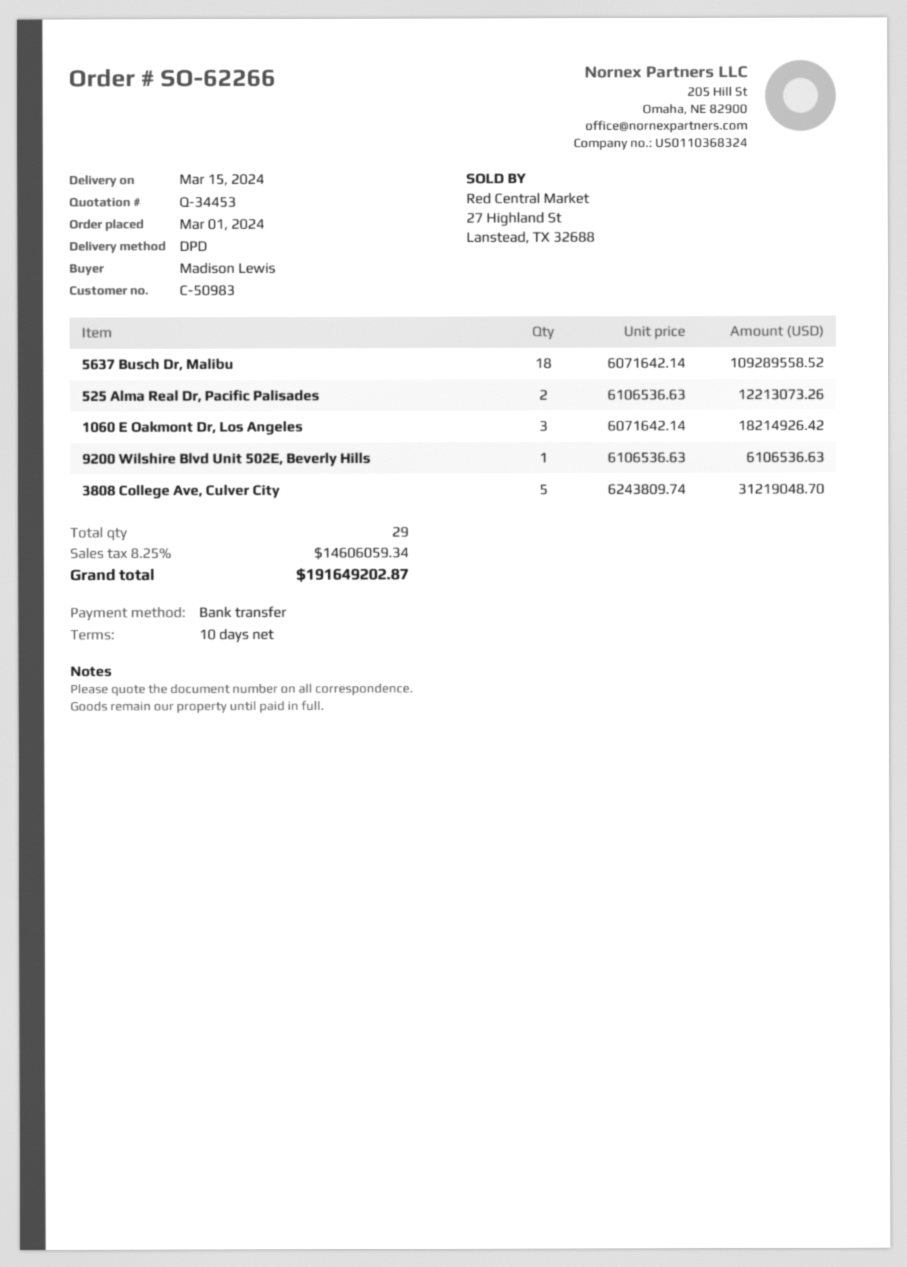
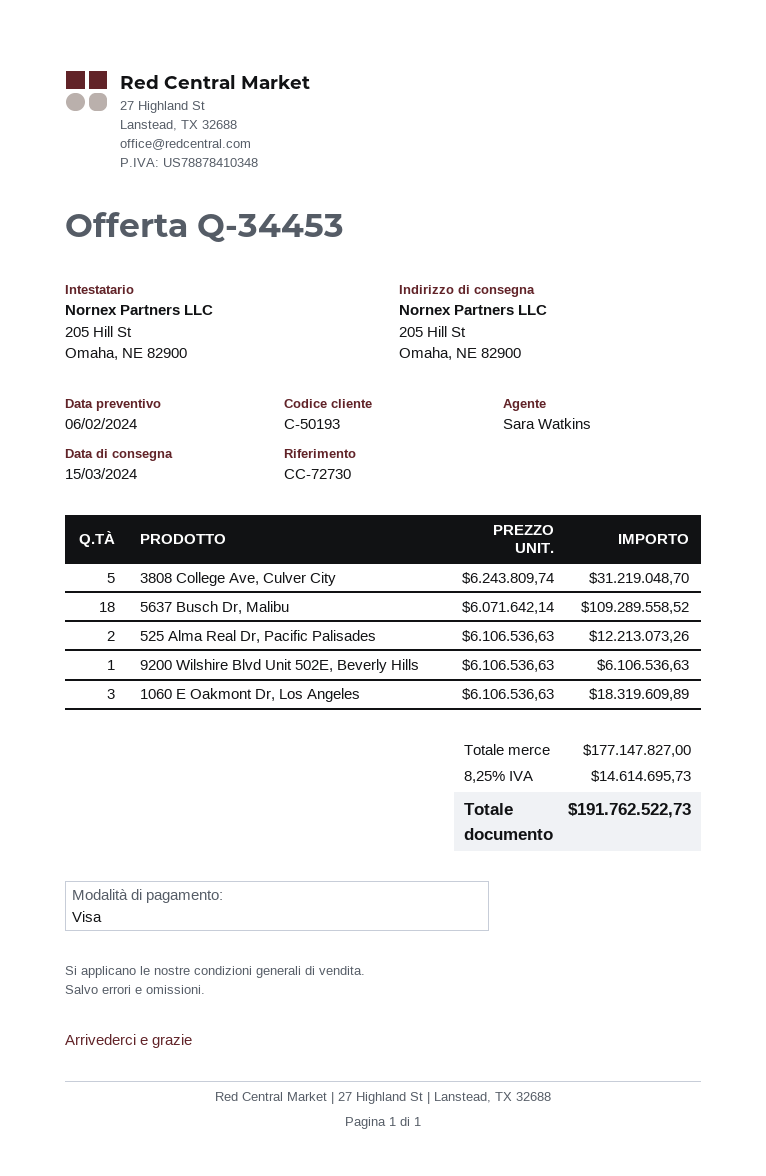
customer number: C-50983 -> C-50193
payment method: bank transfer -> Visa
1060 E Oakmont Dr, Los Angeles: 3 x 6071642.14 = 18214926.42 -> 3 x 6106536.63 = 18319609.89
tax: 8.25% = 14606059.34 -> 8.25% = 14614695.73
total: 191649202.87 -> 191762522.73

